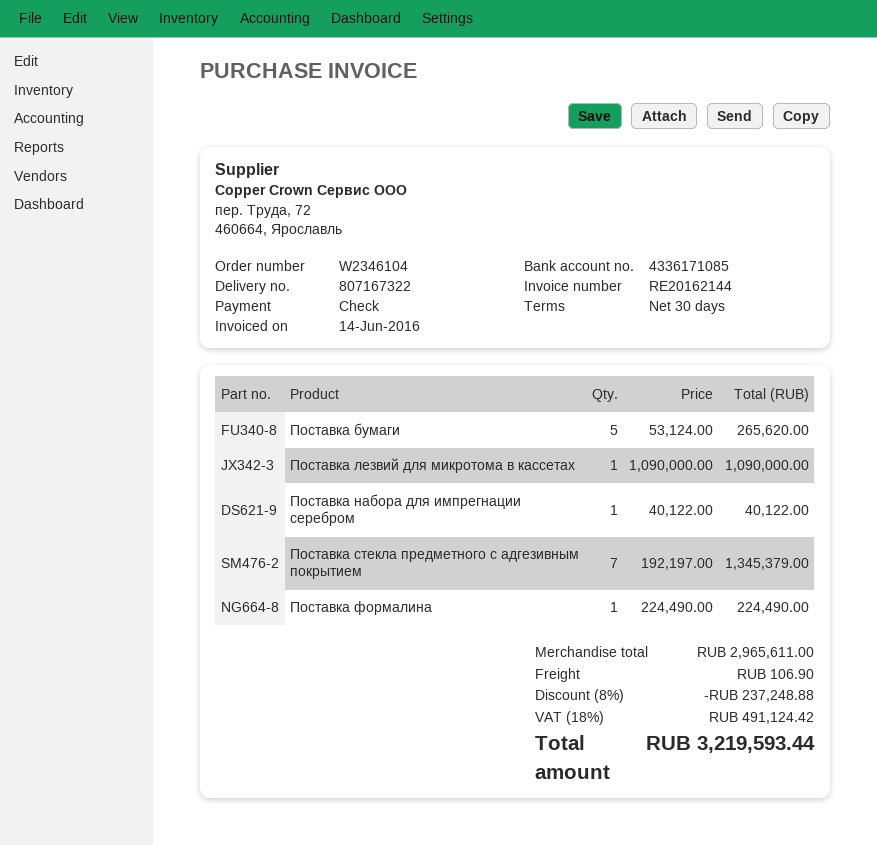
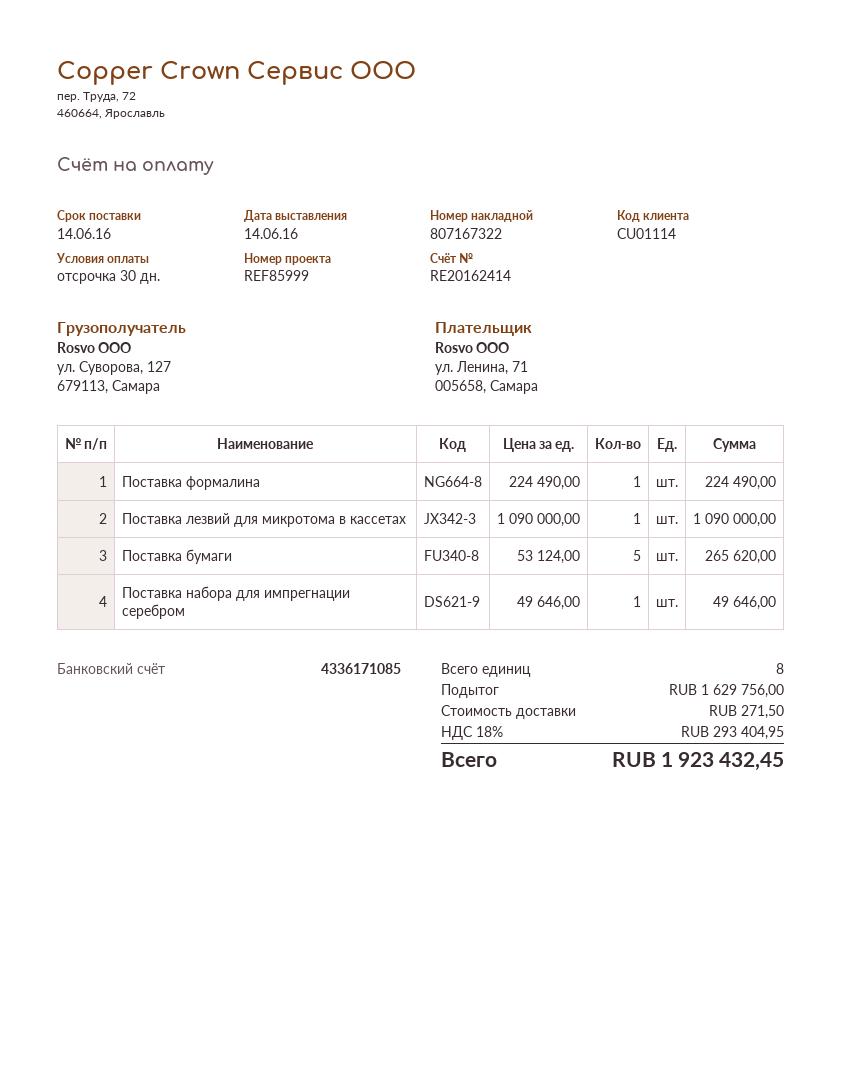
invoice number: RE20162144 -> RE20162414
Поставка набора для импрегнации серебром: 1 x 40122.00 = 40122.00 -> 1 x 49646.00 = 49646.00
Поставка стекла предметного с адгезивным покрытием: 7 x 192197.00 = 1345379.00 -> none
subtotal: 2965611.00 -> 1629756.00
discount: 8% = 237248.88 -> none
shipping: 106.90 -> 271.50
tax: 18% = 491124.42 -> 18% = 293404.95
total: 3219593.44 -> 1923432.45

